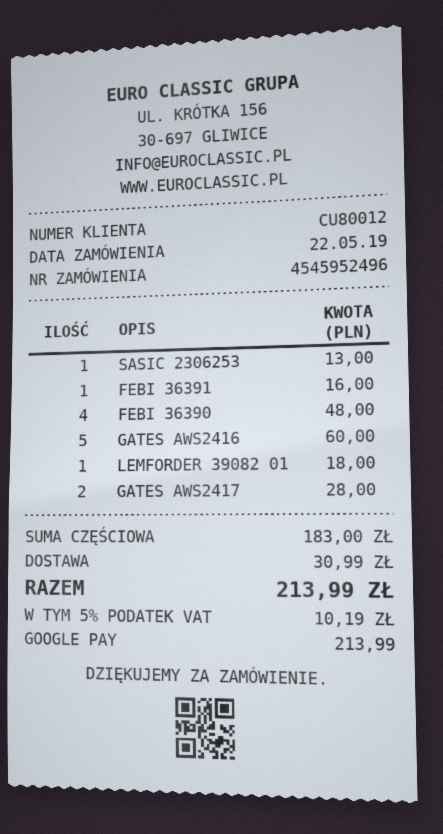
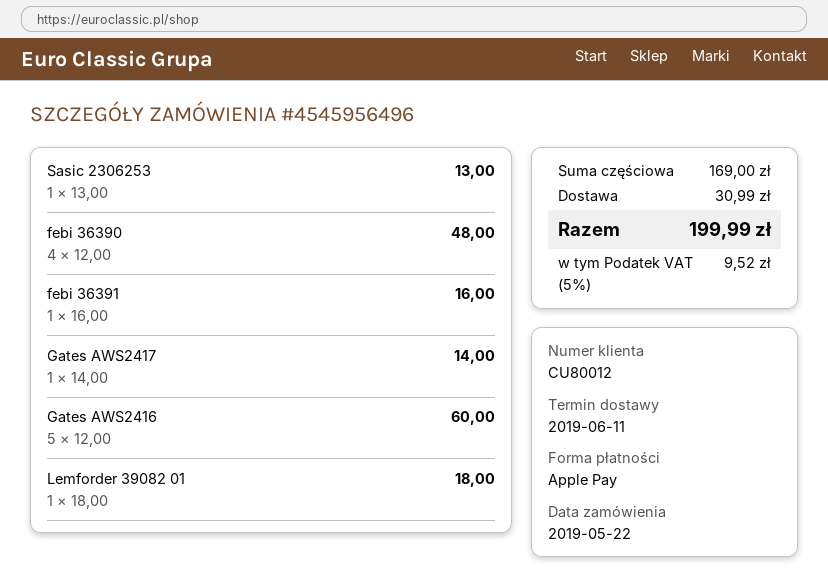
order number: 4545952496 -> 4545956496
payment method: Google Pay -> Apple Pay
GATES AWS2417: 2 for 28.00 -> 1 for 14.00
subtotal: 183.00 -> 169.00
tax: 5% = 10.19 -> 5% = 9.52
total: 213.99 -> 199.99

